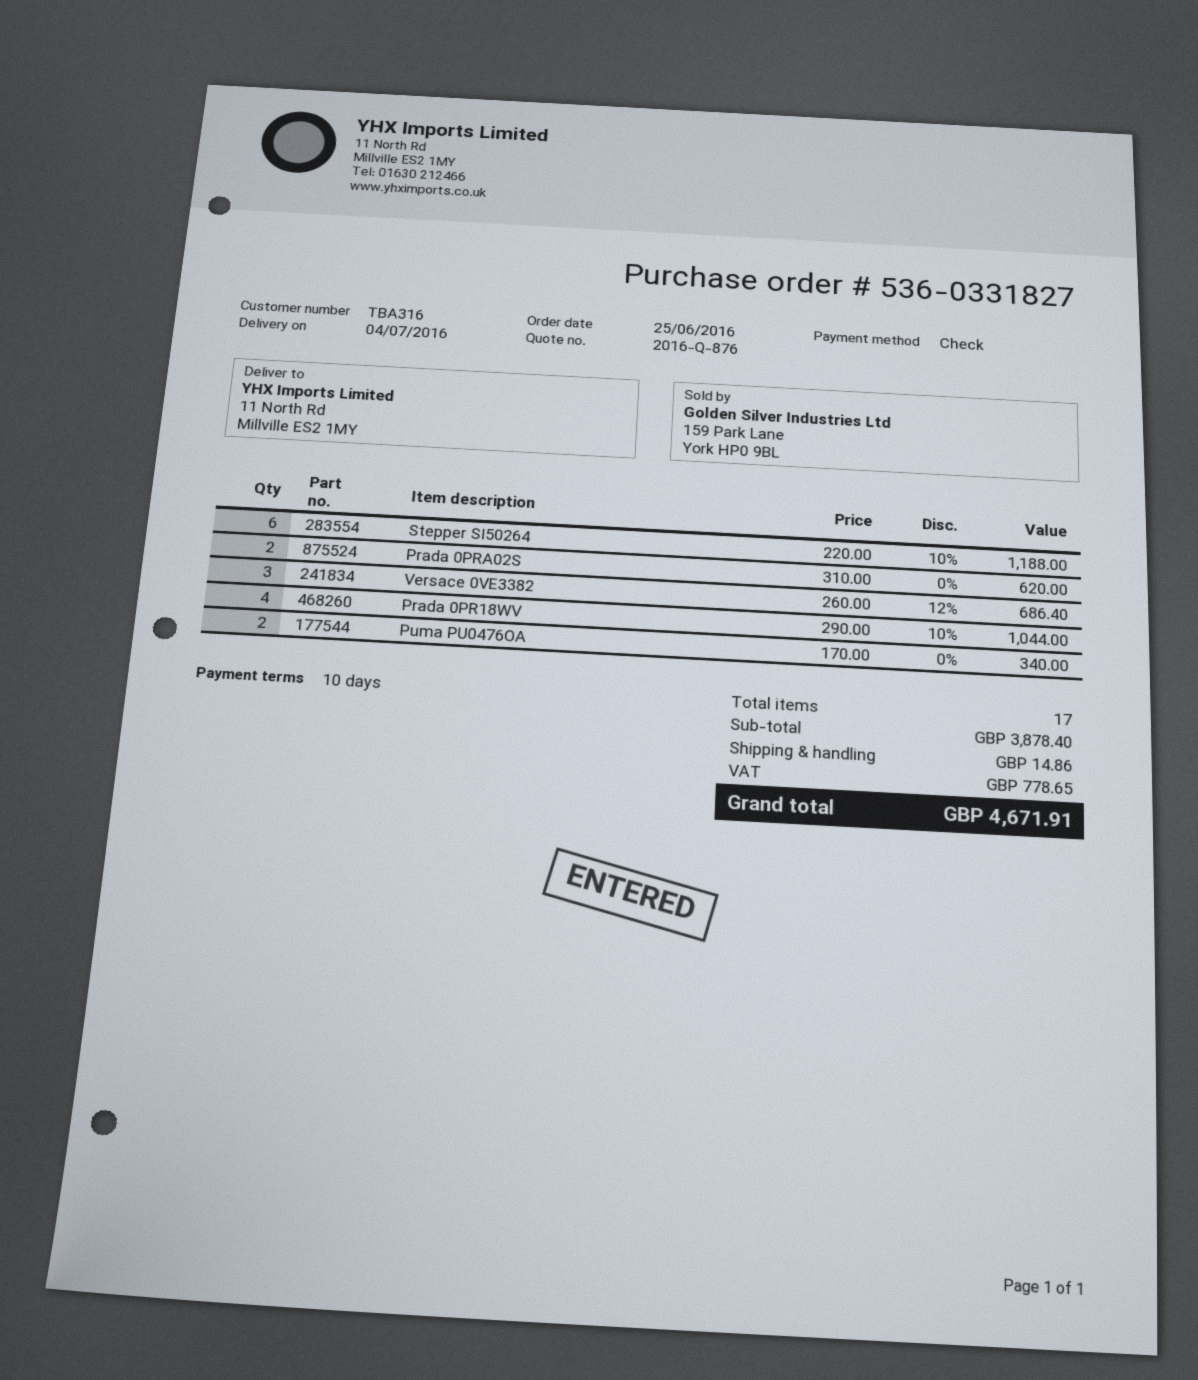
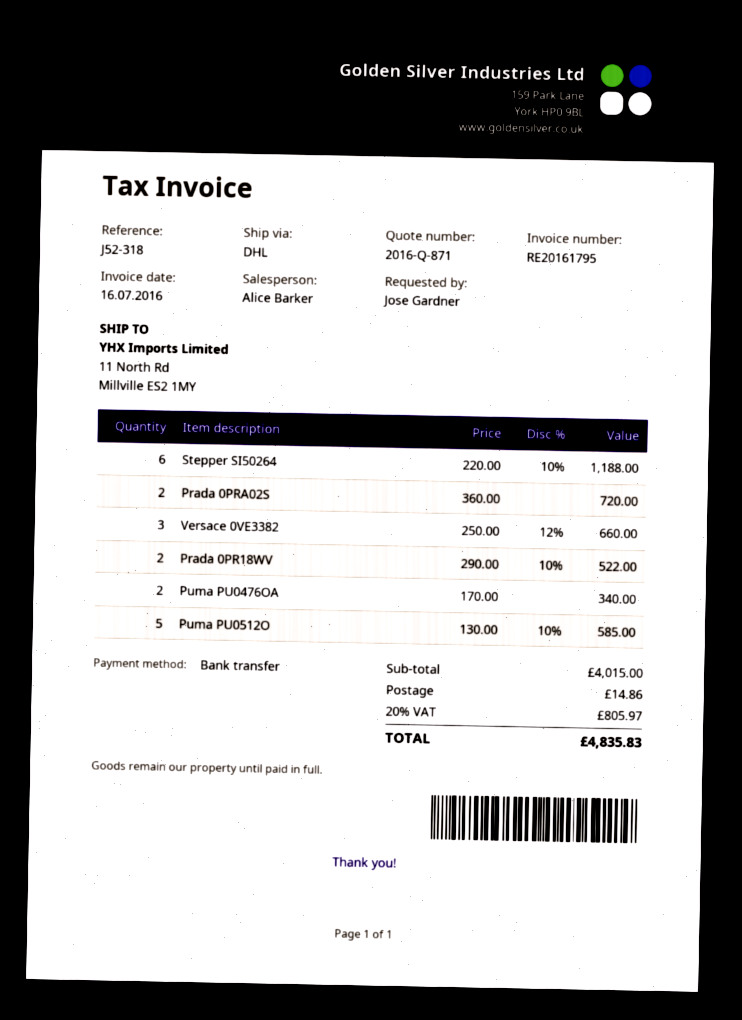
quote number: 2016-Q-876 -> 2016-Q-871
payment method: cheque -> bank transfer
Prada 0PRA02S: 2 x 310.00 = 620.00 -> 2 x 360.00 = 720.00
Versace 0VE3382: 3 x 260.00 - 12% = 686.40 -> 3 x 250.00 - 12% = 660.00
Prada 0PR18WV: 4 x 290.00 - 10% = 1044.00 -> 2 x 290.00 - 10% = 522.00
Puma PU0512O: none -> 5 x 130.00 - 10% = 585.00
subtotal: 3878.40 -> 4015.00
tax: 778.65 -> 805.97
total: 4671.91 -> 4835.83

